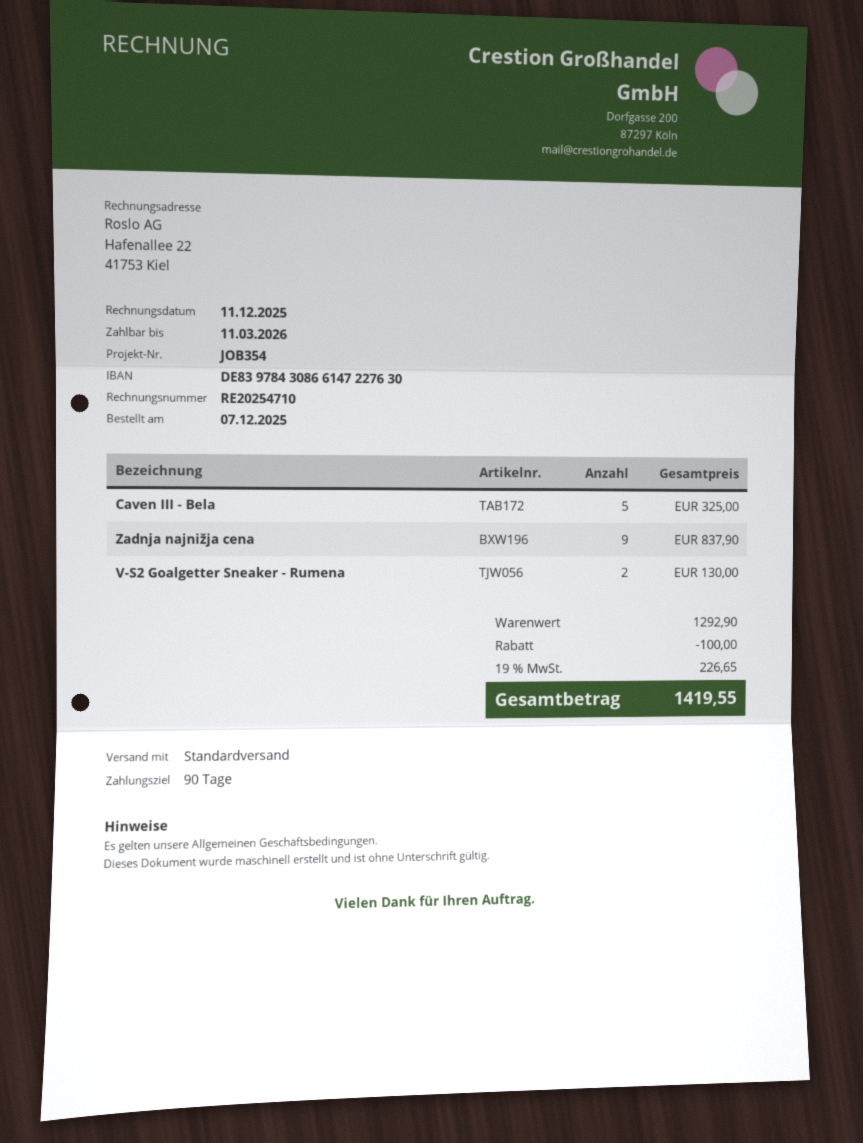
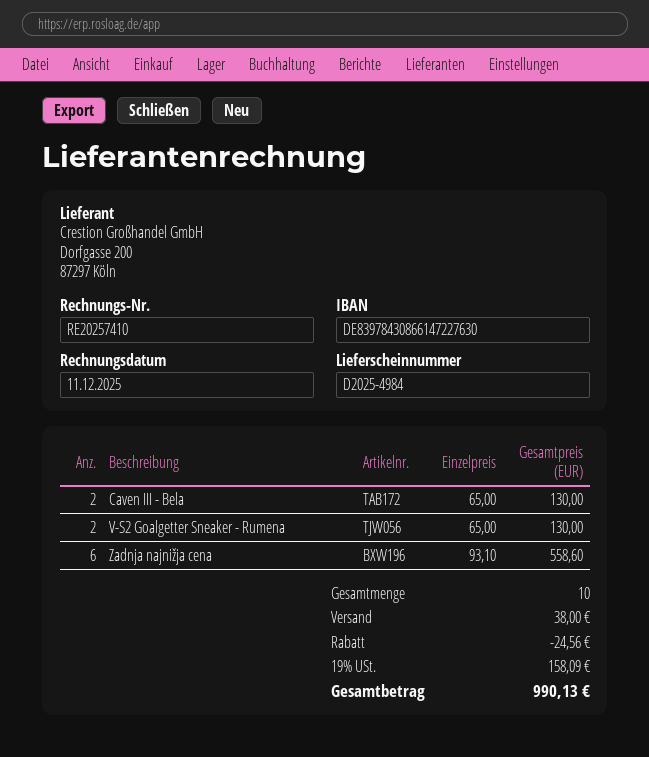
invoice number: RE20254710 -> RE20257410
Caven III - Bela: 5 for 325.00 -> 2 for 130.00
Zadnja najnižja cena: 9 for 837.90 -> 6 for 558.60
discount: 100.00 -> 24.56
shipping: none -> 38.00
tax: 19% = 226.65 -> 19% = 158.09
total: 1419.55 -> 990.13

